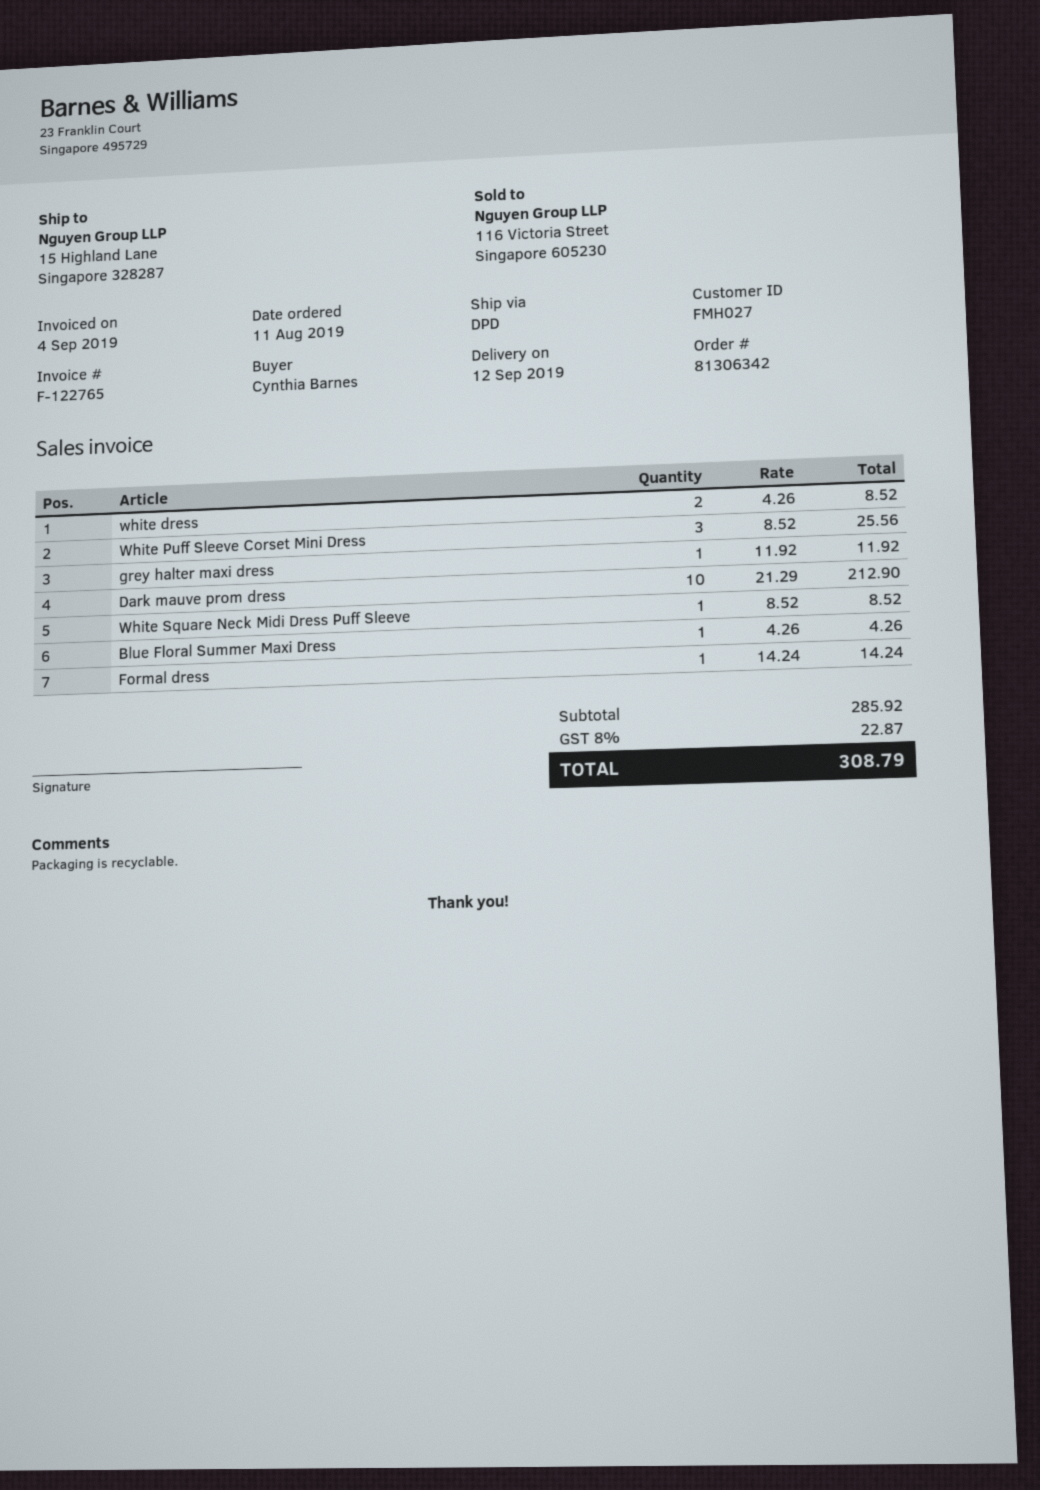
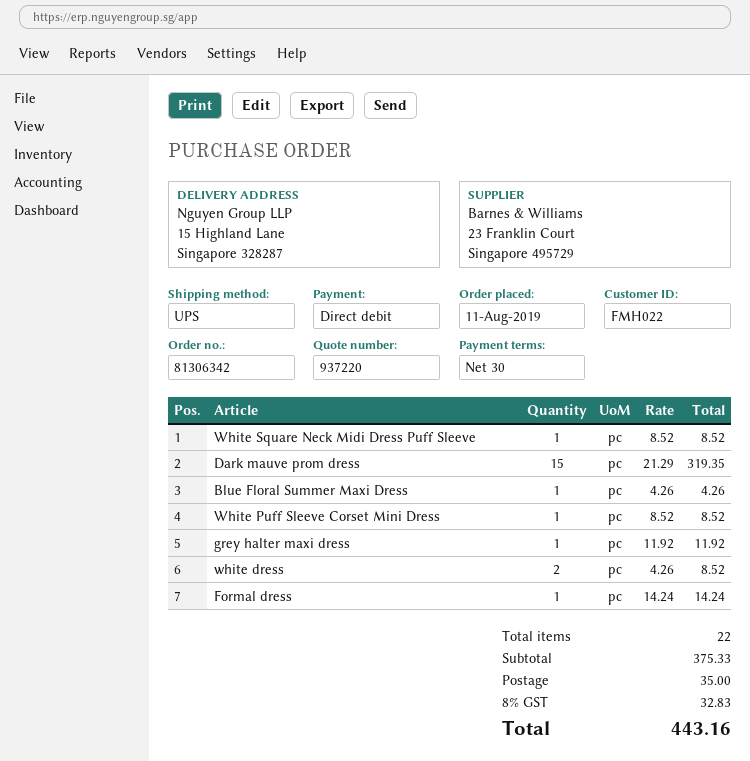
customer number: FMH027 -> FMH022
shipping method: DPD -> UPS
White Puff Sleeve Corset Mini Dress: 3 x 8.52 = 25.56 -> 1 x 8.52 = 8.52
Dark mauve prom dress: 10 x 21.29 = 212.90 -> 15 x 21.29 = 319.35
subtotal: 285.92 -> 375.33
shipping: none -> 35.00
tax: 8% = 22.87 -> 8% = 32.83
total: 308.79 -> 443.16

